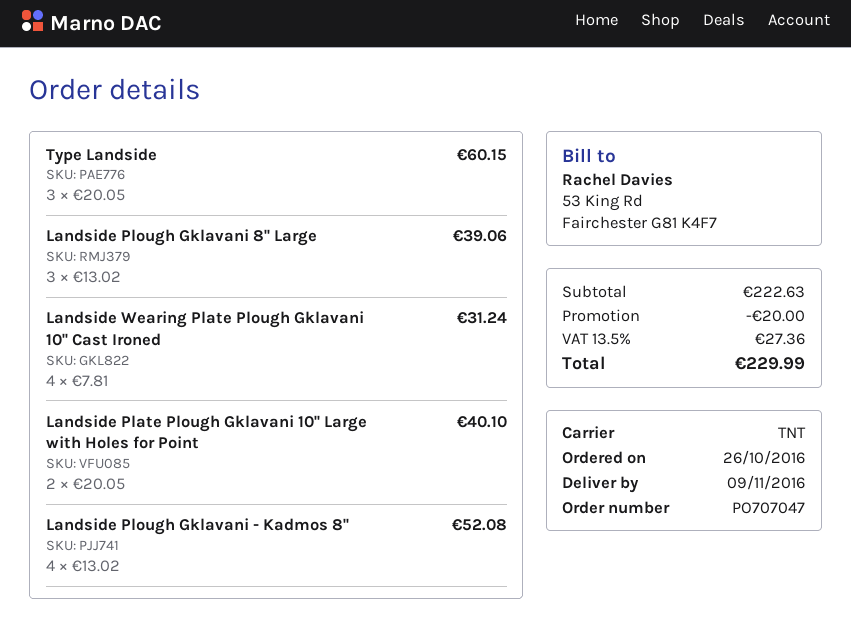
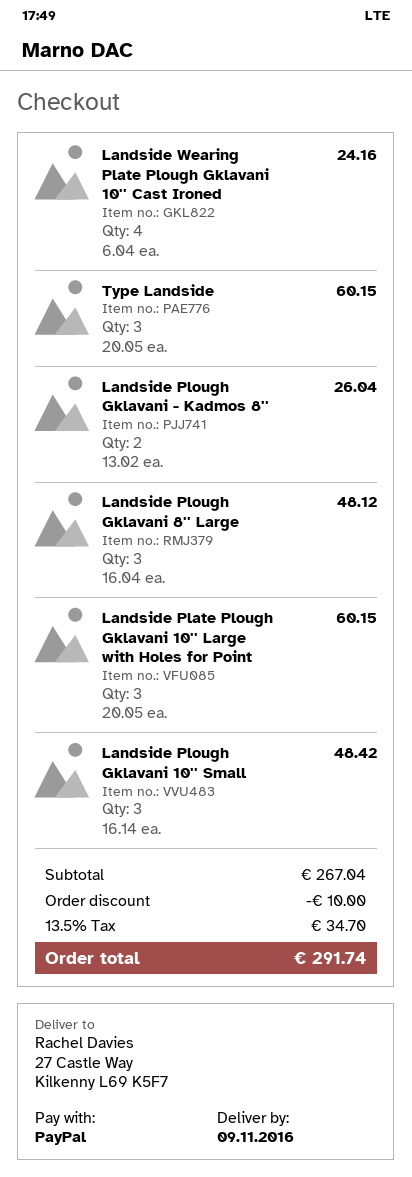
Landside Plough Gklavani 8'' Large: 3 x 13.02 = 39.06 -> 3 x 16.04 = 48.12
Landside Wearing Plate Plough Gklavani 10'' Cast Ironed: 4 x 7.81 = 31.24 -> 4 x 6.04 = 24.16
Landside Plate Plough Gklavani 10'' Large with Holes for Point: 2 x 20.05 = 40.10 -> 3 x 20.05 = 60.15
Landside Plough Gklavani - Kadmos 8'': 4 x 13.02 = 52.08 -> 2 x 13.02 = 26.04
Landside Plough Gklavani 10'' Small: none -> 3 x 16.14 = 48.42
subtotal: 222.63 -> 267.04
discount: 20.00 -> 10.00
tax: 13.5% = 27.36 -> 13.5% = 34.70
total: 229.99 -> 291.74

